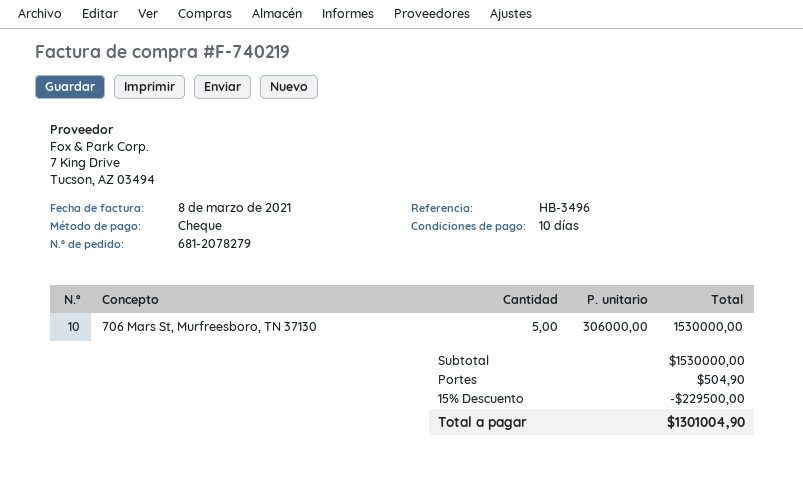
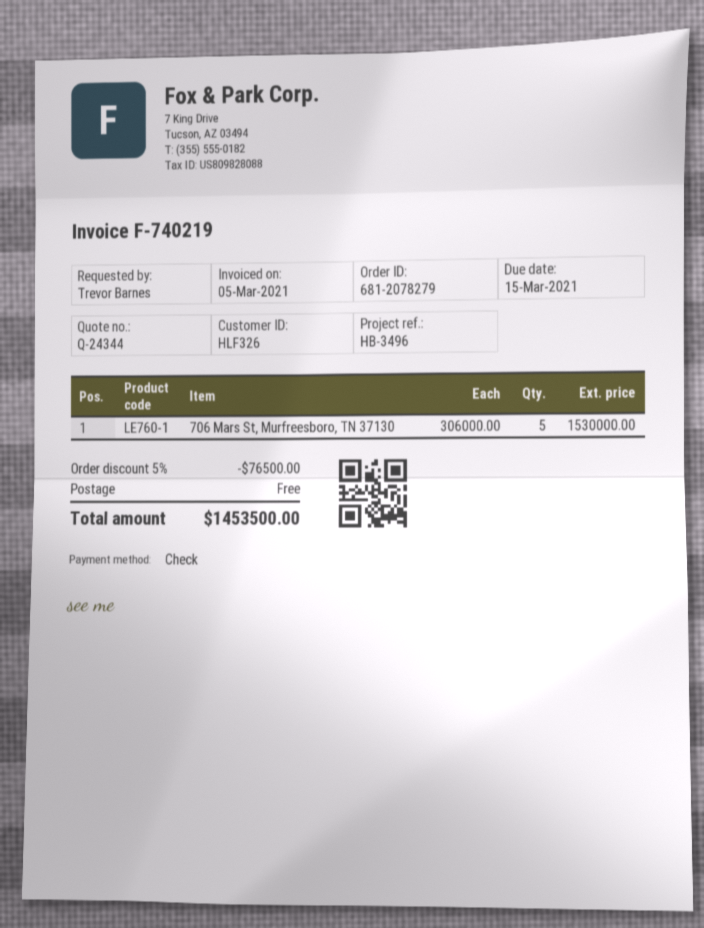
invoice date: 2021-03-08 -> 2021-03-05
discount: 15% = 229500.00 -> 5% = 76500.00
shipping: 504.90 -> 0.00
total: 1301004.90 -> 1453500.00

